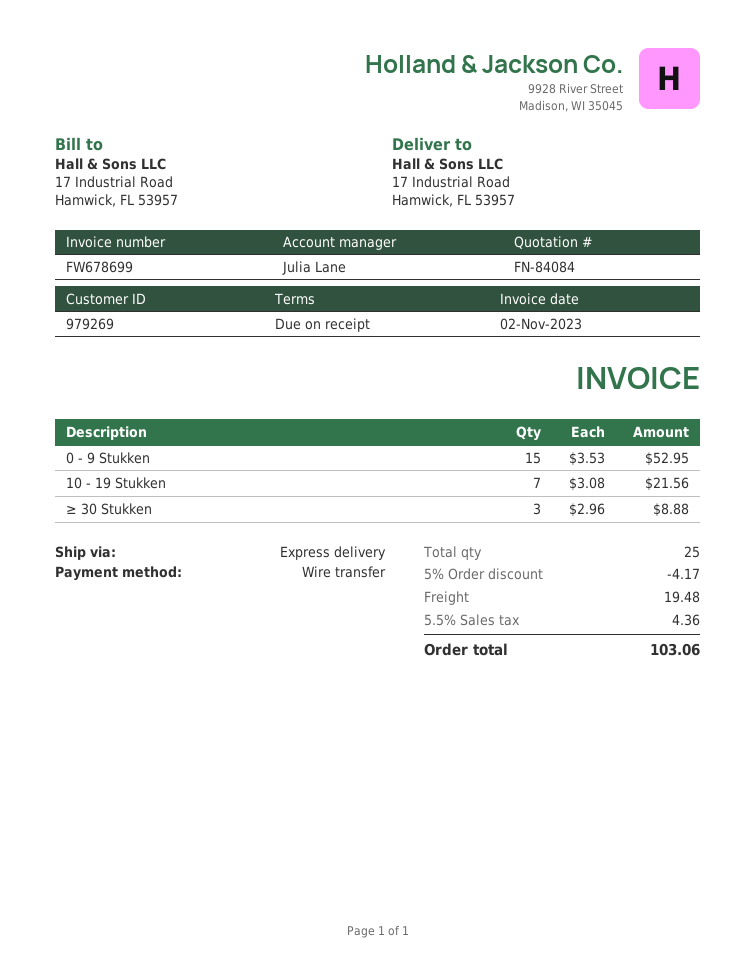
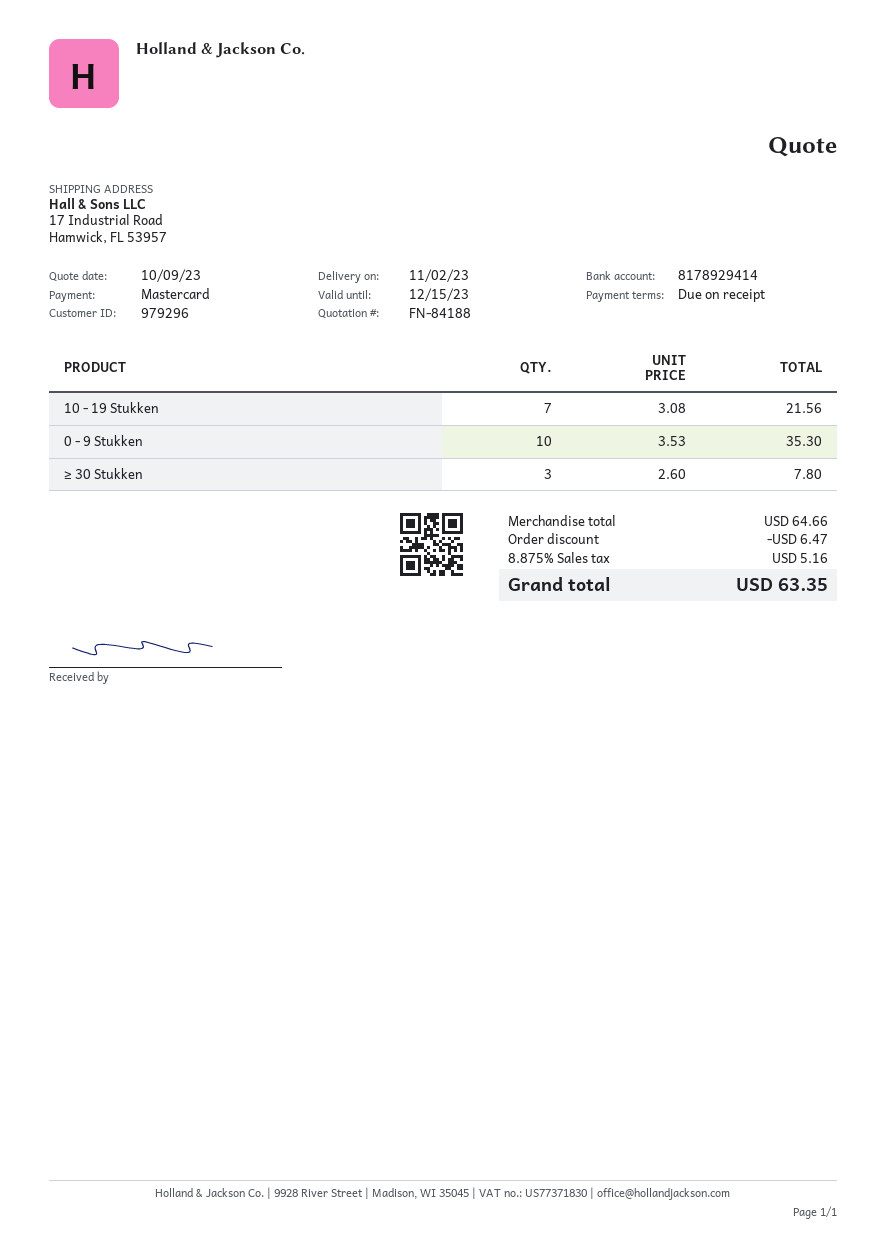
quote number: FN-84084 -> FN-84188
customer number: 979269 -> 979296
payment method: bank transfer -> Mastercard
0 - 9 Stukken: 15 x 3.53 = 52.95 -> 10 x 3.53 = 35.30
≥ 30 Stukken: 3 x 2.96 = 8.88 -> 3 x 2.60 = 7.80
discount: 4.17 -> 6.47
shipping: 19.48 -> none
tax: 5.5% = 4.36 -> 8.875% = 5.16
total: 103.06 -> 63.35

